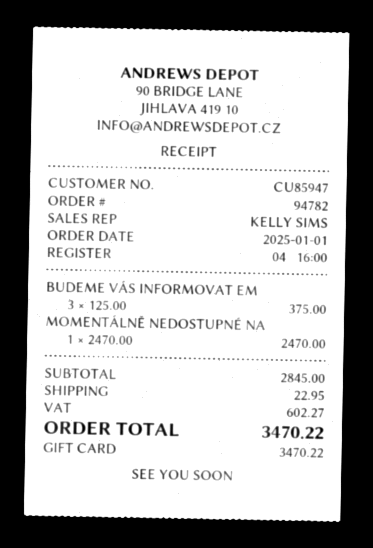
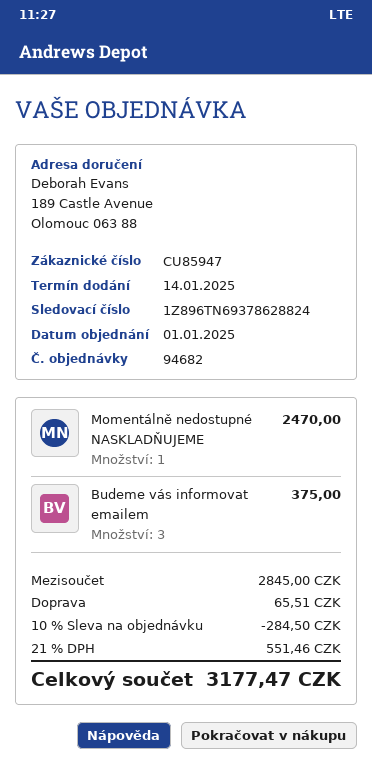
order number: 94782 -> 94682
discount: none -> 10% = 284.50
shipping: 22.95 -> 65.51
tax: 602.27 -> 551.46
total: 3470.22 -> 3177.47

